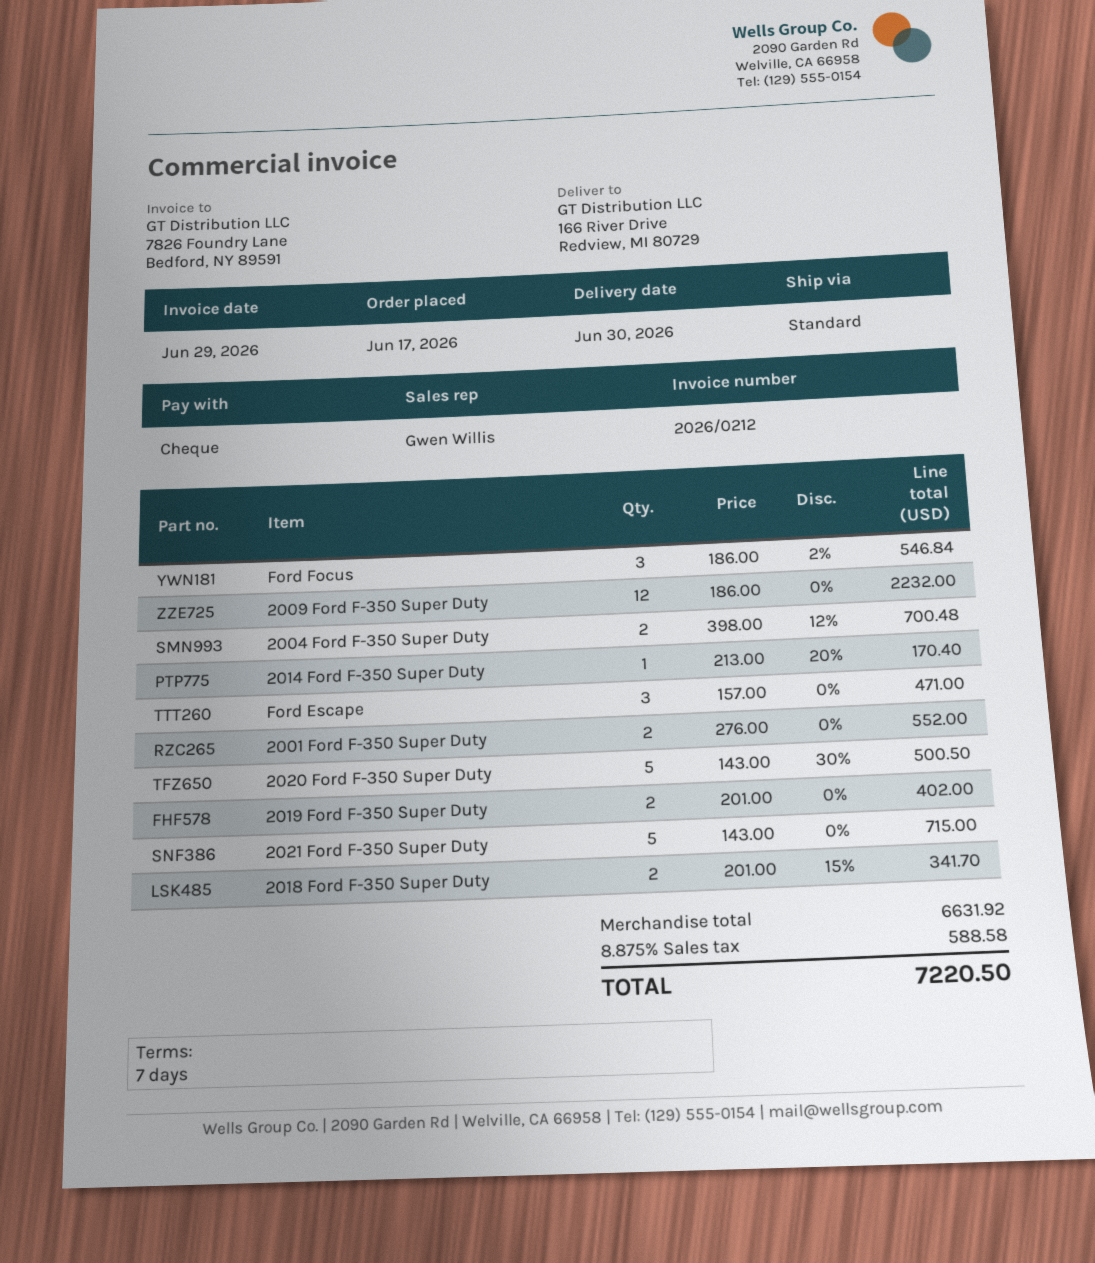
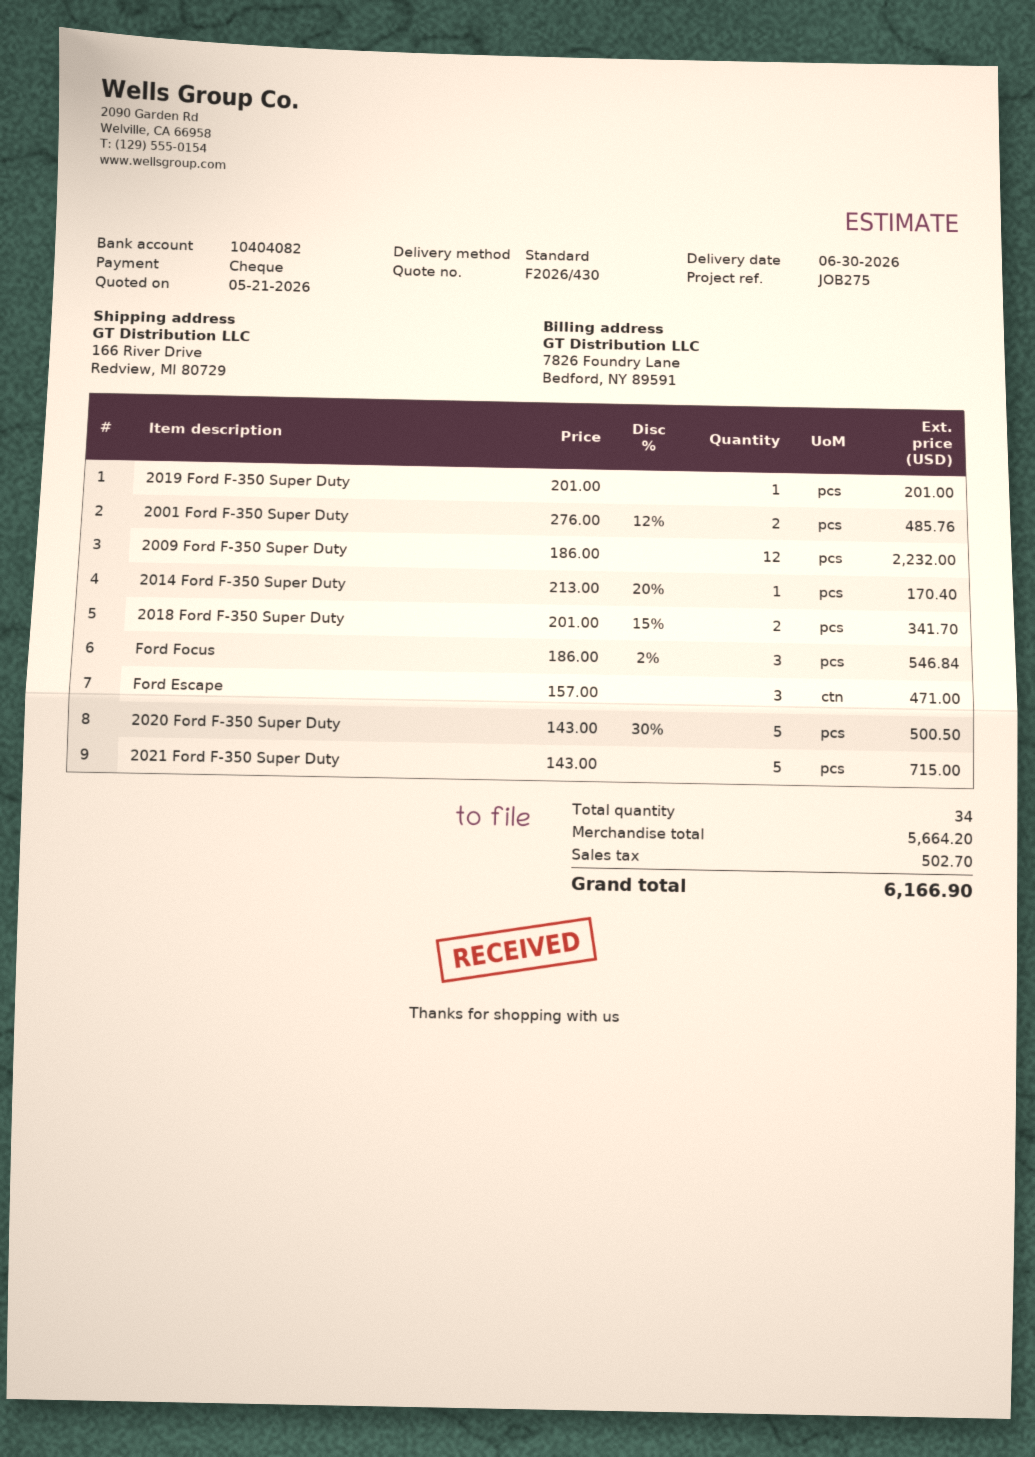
2004 Ford F-350 Super Duty: 2 x 398.00 - 12% = 700.48 -> none
2001 Ford F-350 Super Duty: 2 x 276.00 = 552.00 -> 2 x 276.00 - 12% = 485.76
2019 Ford F-350 Super Duty: 2 x 201.00 = 402.00 -> 1 x 201.00 = 201.00
subtotal: 6631.92 -> 5664.20
tax: 588.58 -> 502.70
total: 7220.50 -> 6166.90

